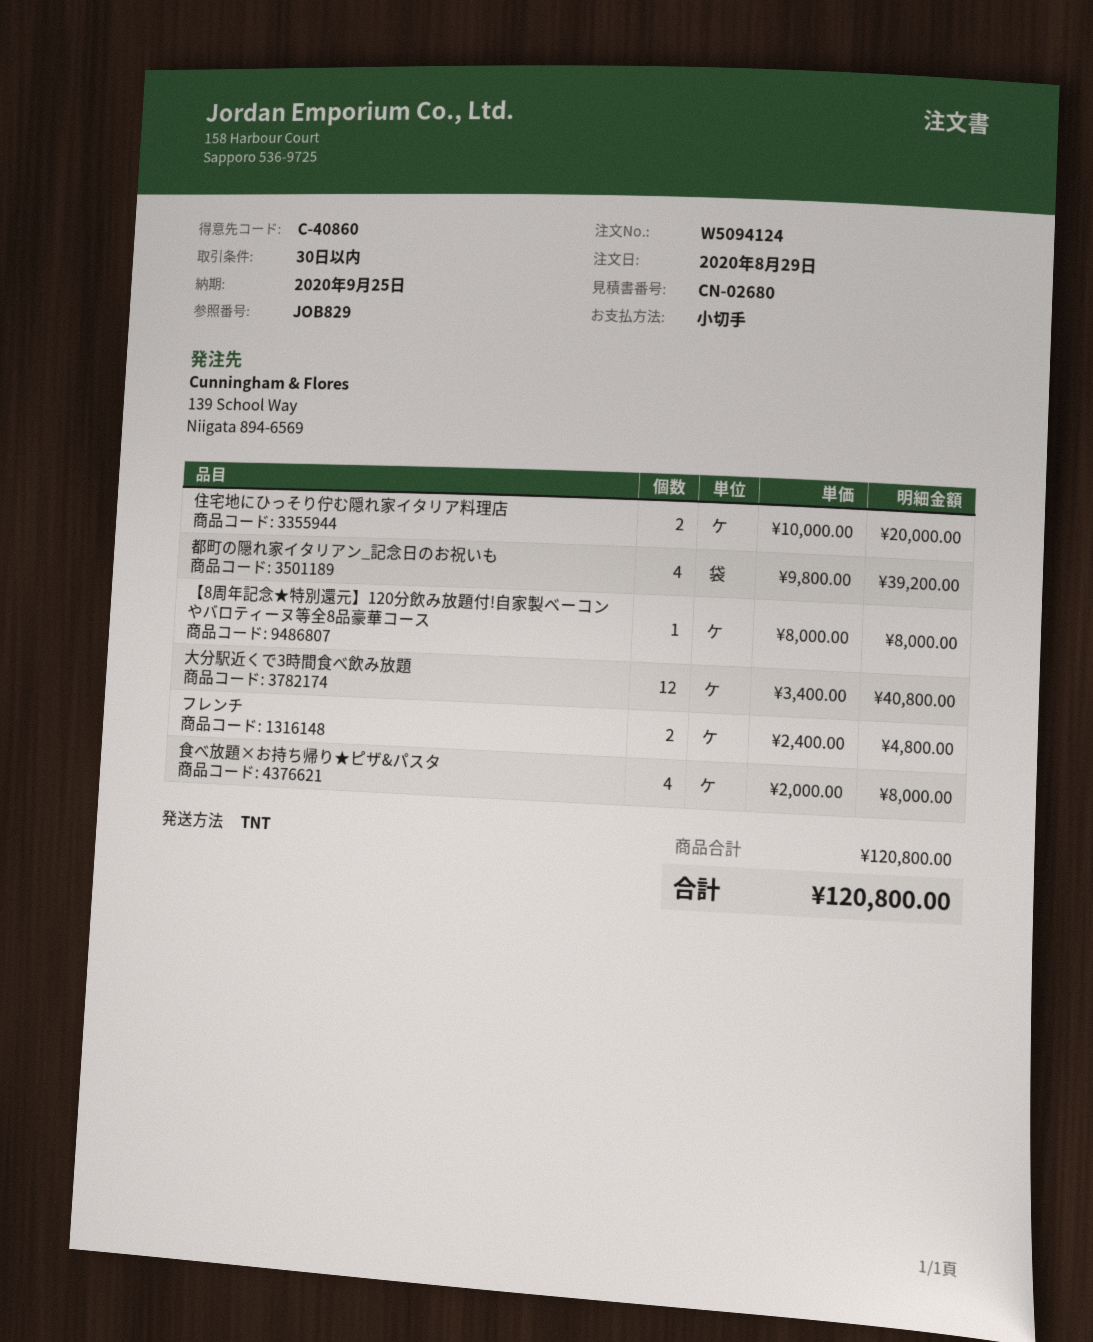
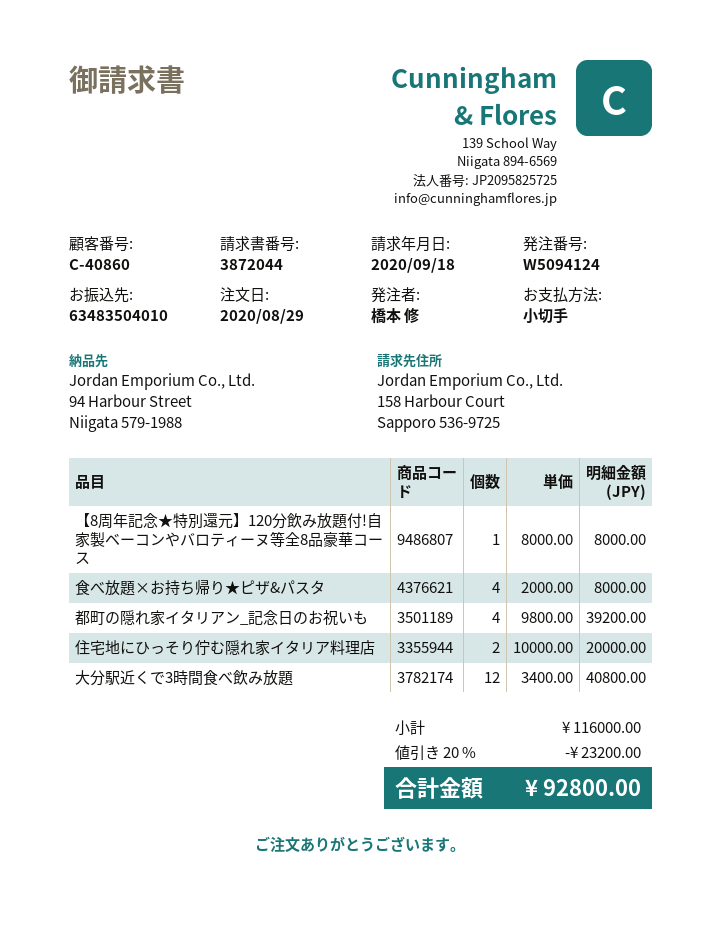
フレンチ: 2 x 2400.00 = 4800.00 -> none
subtotal: 120800.00 -> 116000.00
discount: none -> 20% = 23200.00
total: 120800.00 -> 92800.00

